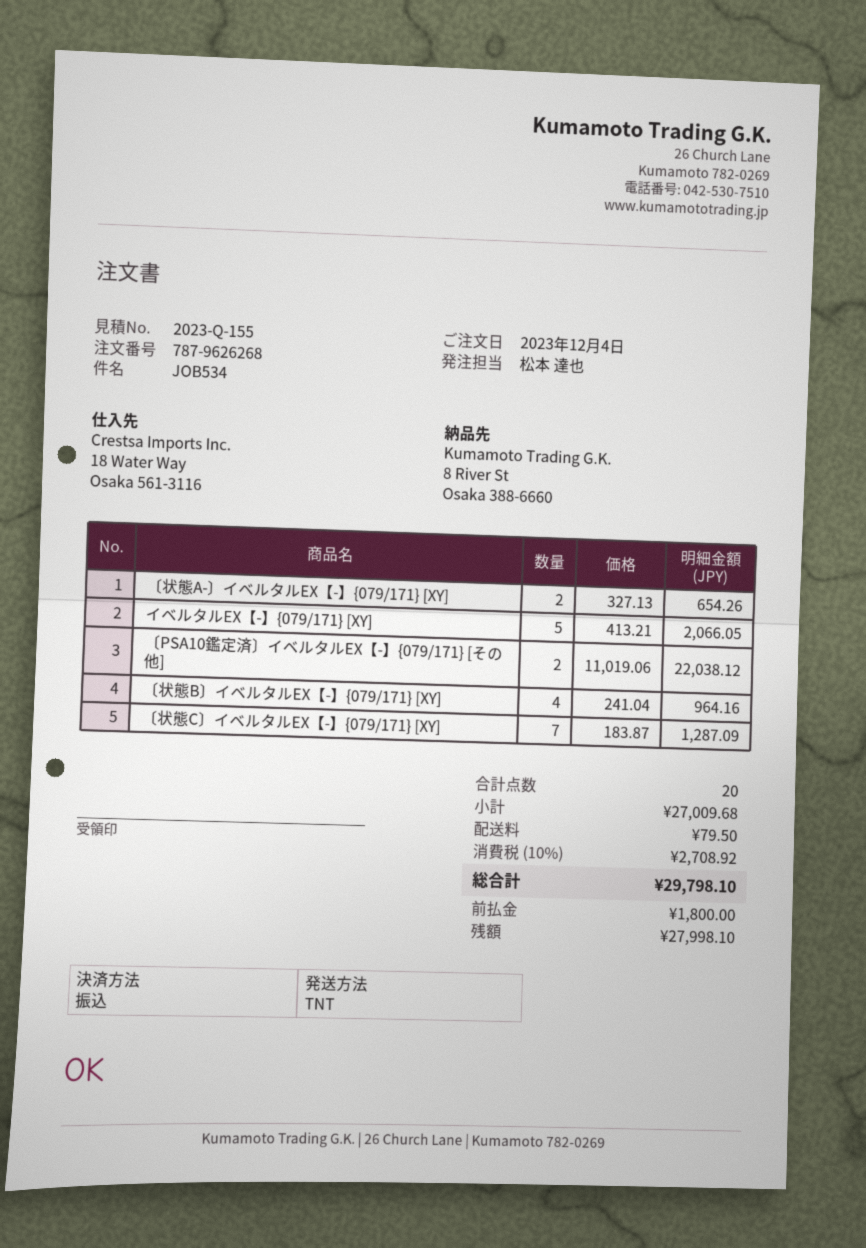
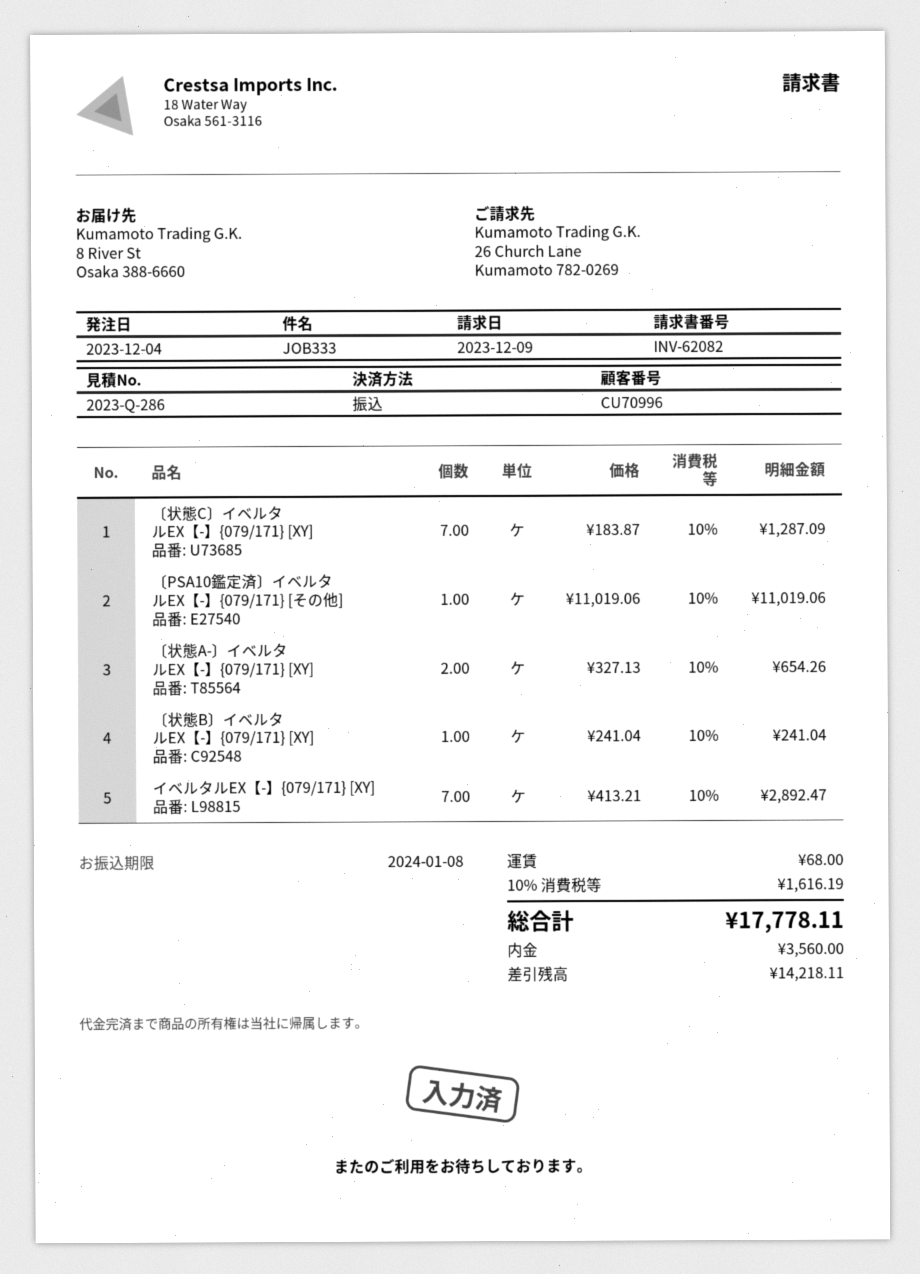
quote number: 2023-Q-155 -> 2023-Q-286
reference: JOB534 -> JOB333
イベルタルEX【-】{079/171} [XY]: 5 x 413.21 = 2066.05 -> 7 x 413.21 = 2892.47
〔PSA10鑑定済〕イベルタルEX【-】{079/171} [その他]: 2 x 11019.06 = 22038.12 -> 1 x 11019.06 = 11019.06
〔状態B〕イベルタルEX【-】{079/171} [XY]: 4 x 241.04 = 964.16 -> 1 x 241.04 = 241.04
shipping: 79.50 -> 68.00
tax: 10% = 2708.92 -> 10% = 1616.19
total: 29798.10 -> 17778.11
deposit: 1800.00 -> 3560.00
balance: 27998.10 -> 14218.11

